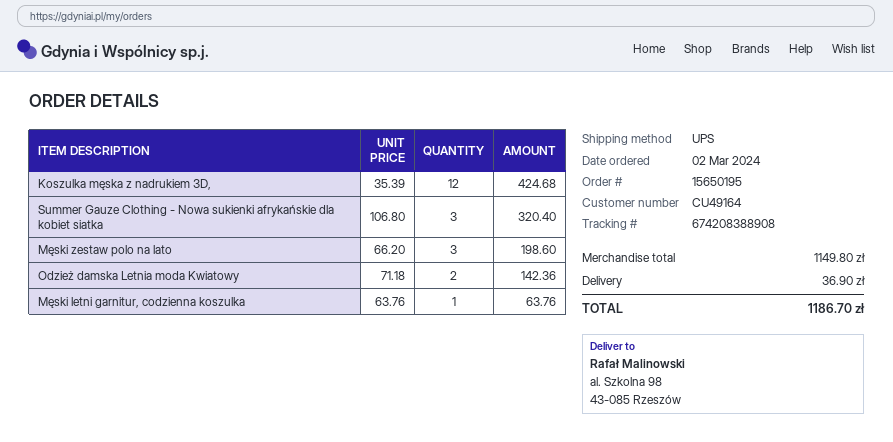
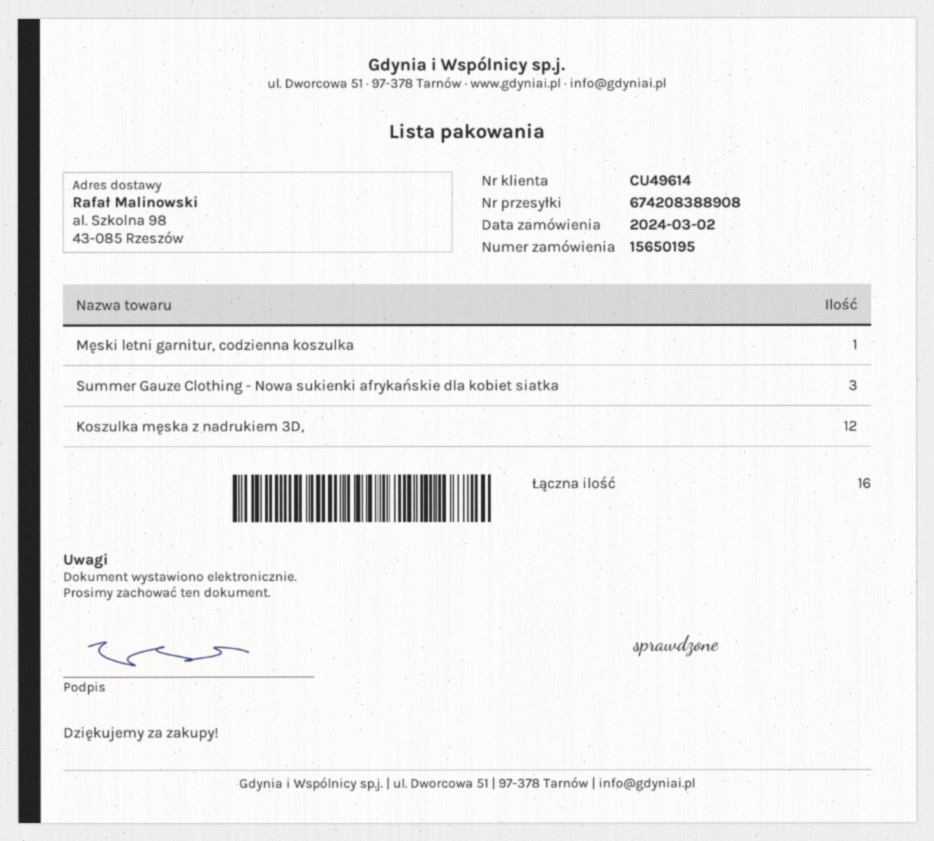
customer number: CU49164 -> CU49614
Męski zestaw polo na lato: 3 -> none
Odzież damska Letnia moda Kwiatowy: 2 -> none

